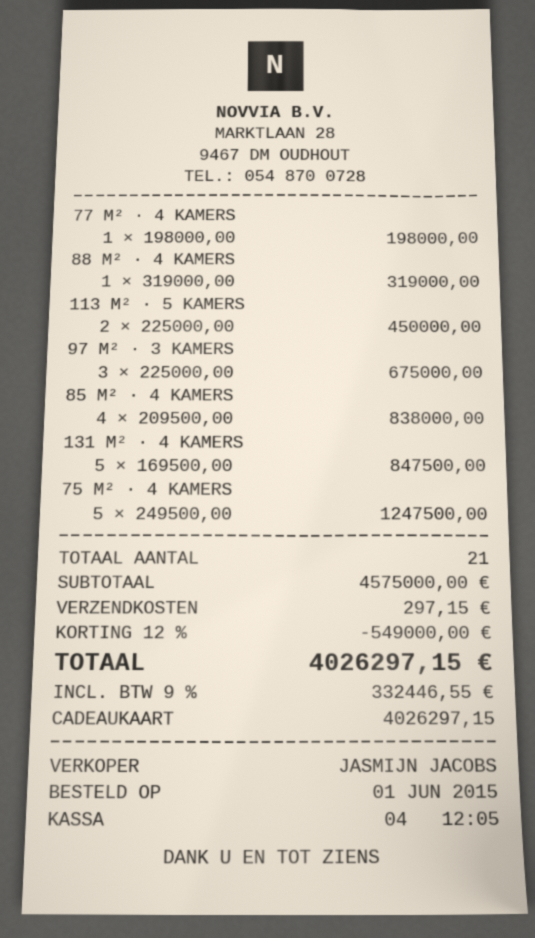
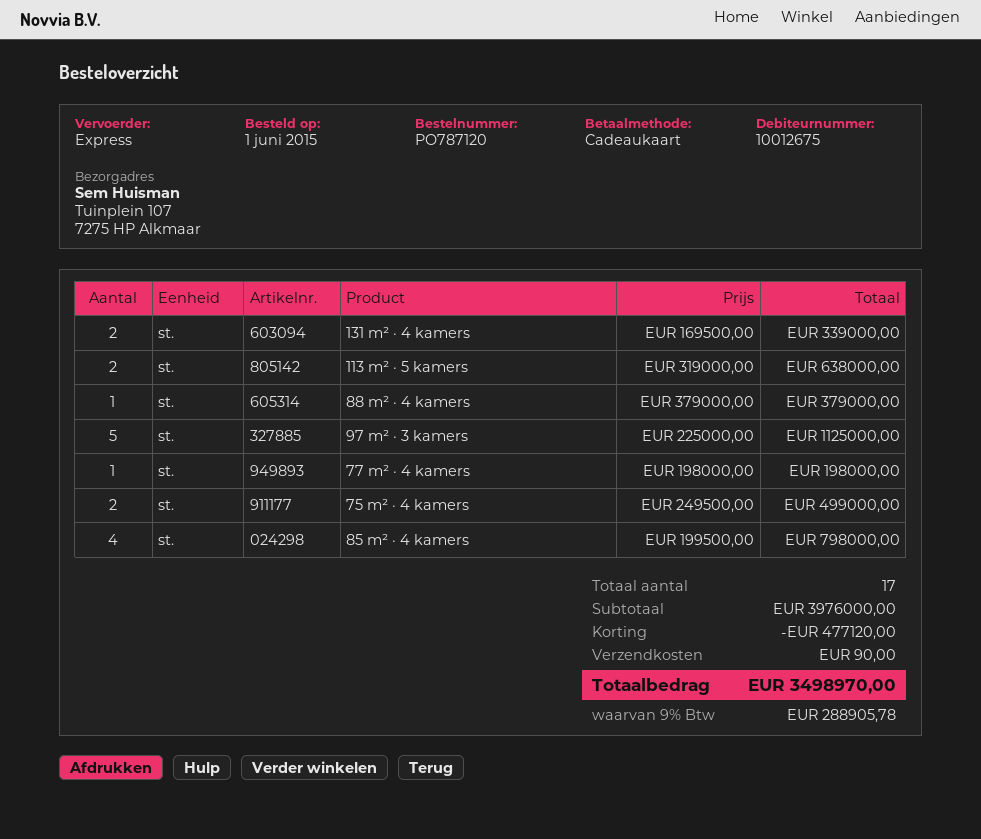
88 M² · 4 KAMERS: 1 x 319000.00 = 319000.00 -> 1 x 379000.00 = 379000.00
113 M² · 5 KAMERS: 2 x 225000.00 = 450000.00 -> 2 x 319000.00 = 638000.00
97 M² · 3 KAMERS: 3 x 225000.00 = 675000.00 -> 5 x 225000.00 = 1125000.00
85 M² · 4 KAMERS: 4 x 209500.00 = 838000.00 -> 4 x 199500.00 = 798000.00
131 M² · 4 KAMERS: 5 x 169500.00 = 847500.00 -> 2 x 169500.00 = 339000.00
75 M² · 4 KAMERS: 5 x 249500.00 = 1247500.00 -> 2 x 249500.00 = 499000.00
total quantity: 21 -> 17
subtotal: 4575000.00 -> 3976000.00
discount: 549000.00 -> 477120.00
shipping: 297.15 -> 90.00
tax: 9% = 332446.55 -> 9% = 288905.78
total: 4026297.15 -> 3498970.00

